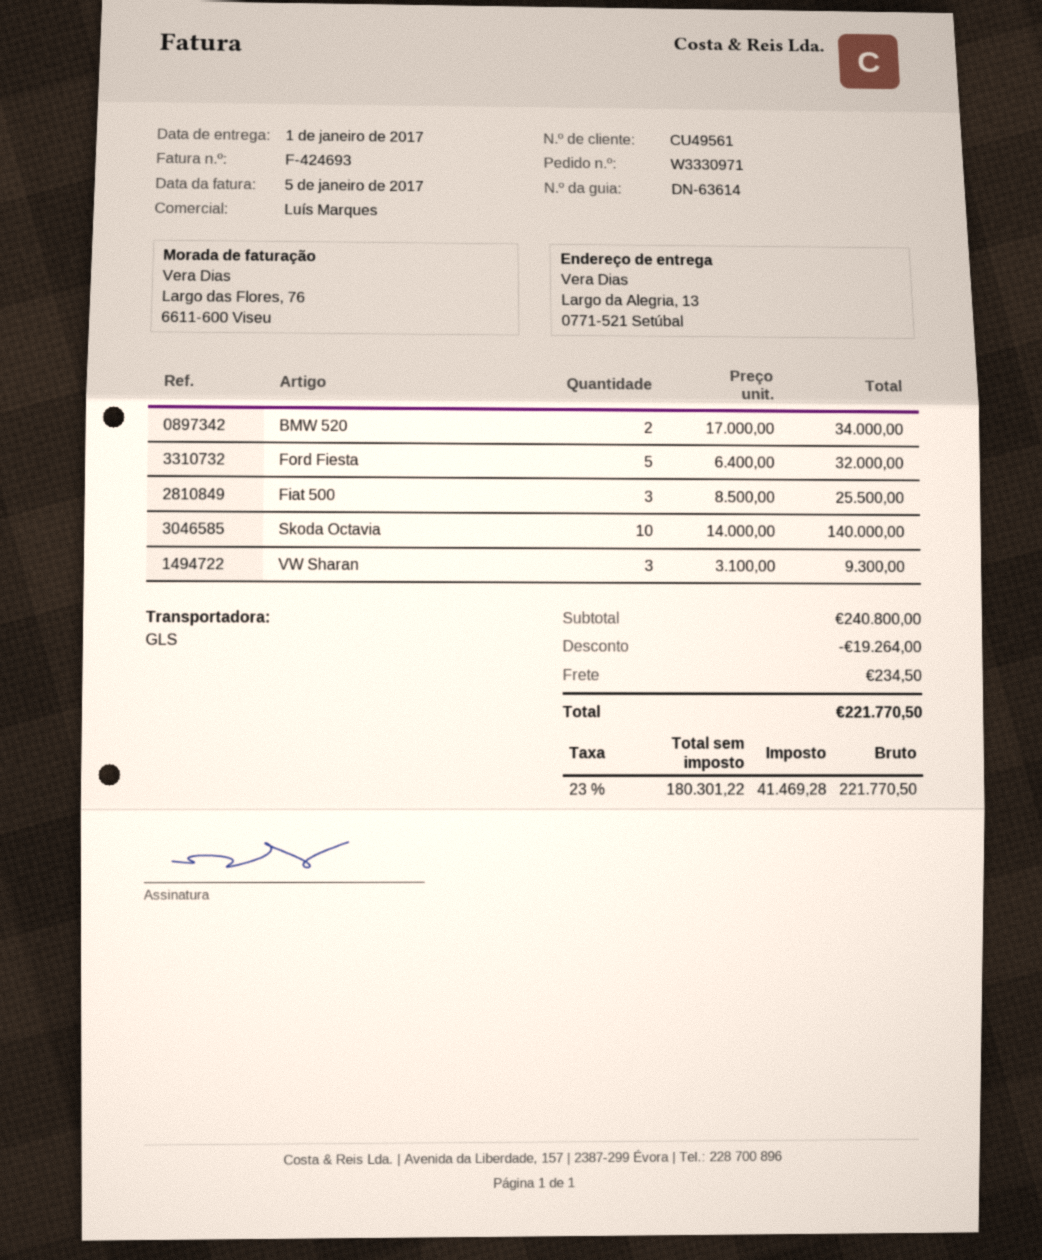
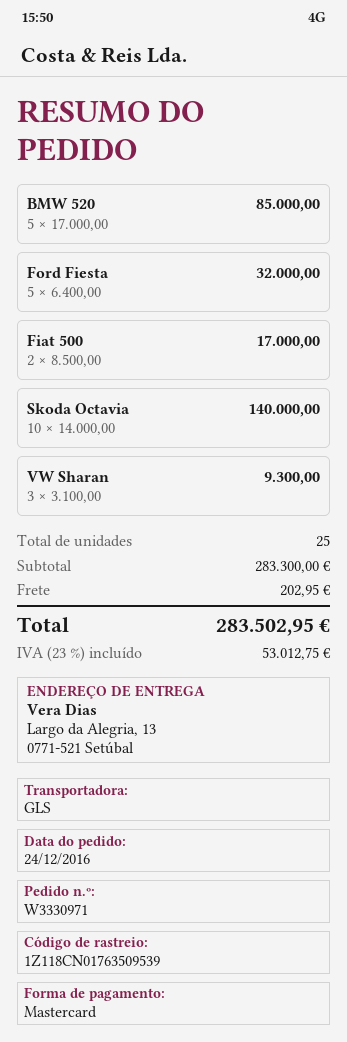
BMW 520: 2 x 17000.00 = 34000.00 -> 5 x 17000.00 = 85000.00
Fiat 500: 3 x 8500.00 = 25500.00 -> 2 x 8500.00 = 17000.00
subtotal: 240800.00 -> 283300.00
discount: 19264.00 -> none
shipping: 234.50 -> 202.95
tax: 23% = 41469.28 -> 23% = 53012.75
total: 221770.50 -> 283502.95

